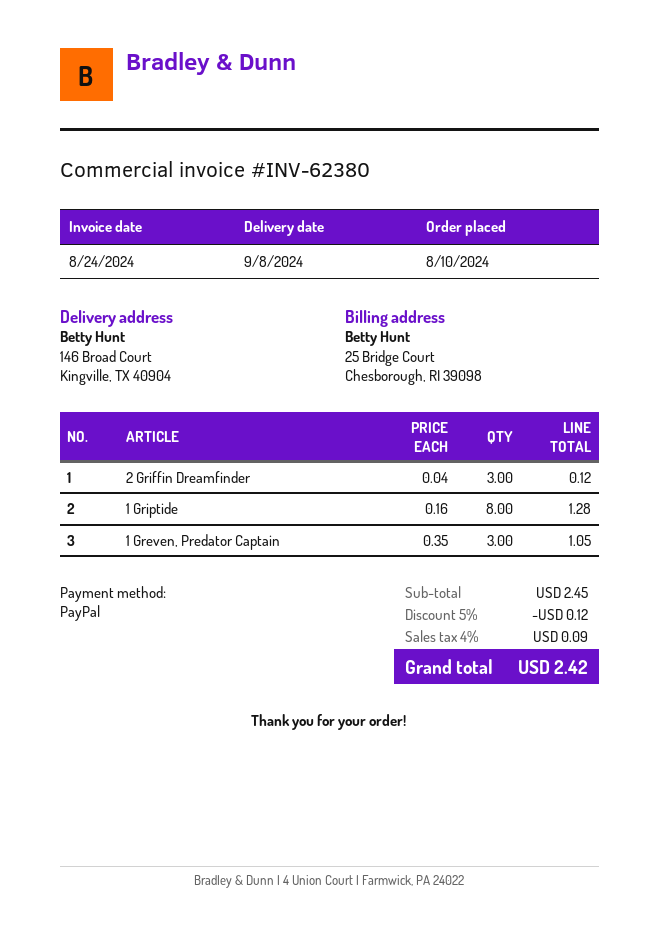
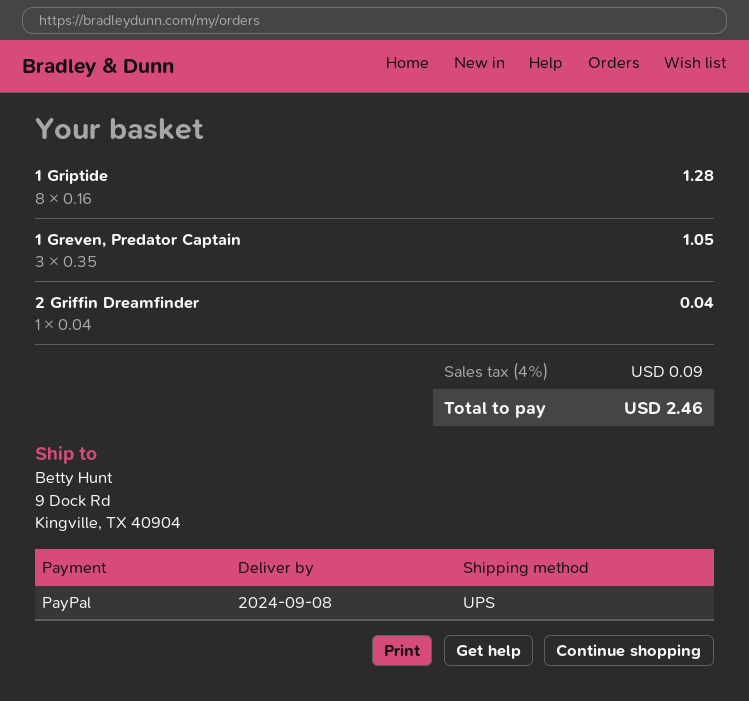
ship to: 146 Broad Court, Kingville, TX 40904 -> 9 Dock Rd, Kingville, TX 40904
2 Griffin Dreamfinder: 3 x 0.04 = 0.12 -> 1 x 0.04 = 0.04
discount: 5% = 0.12 -> none
total: 2.42 -> 2.46

